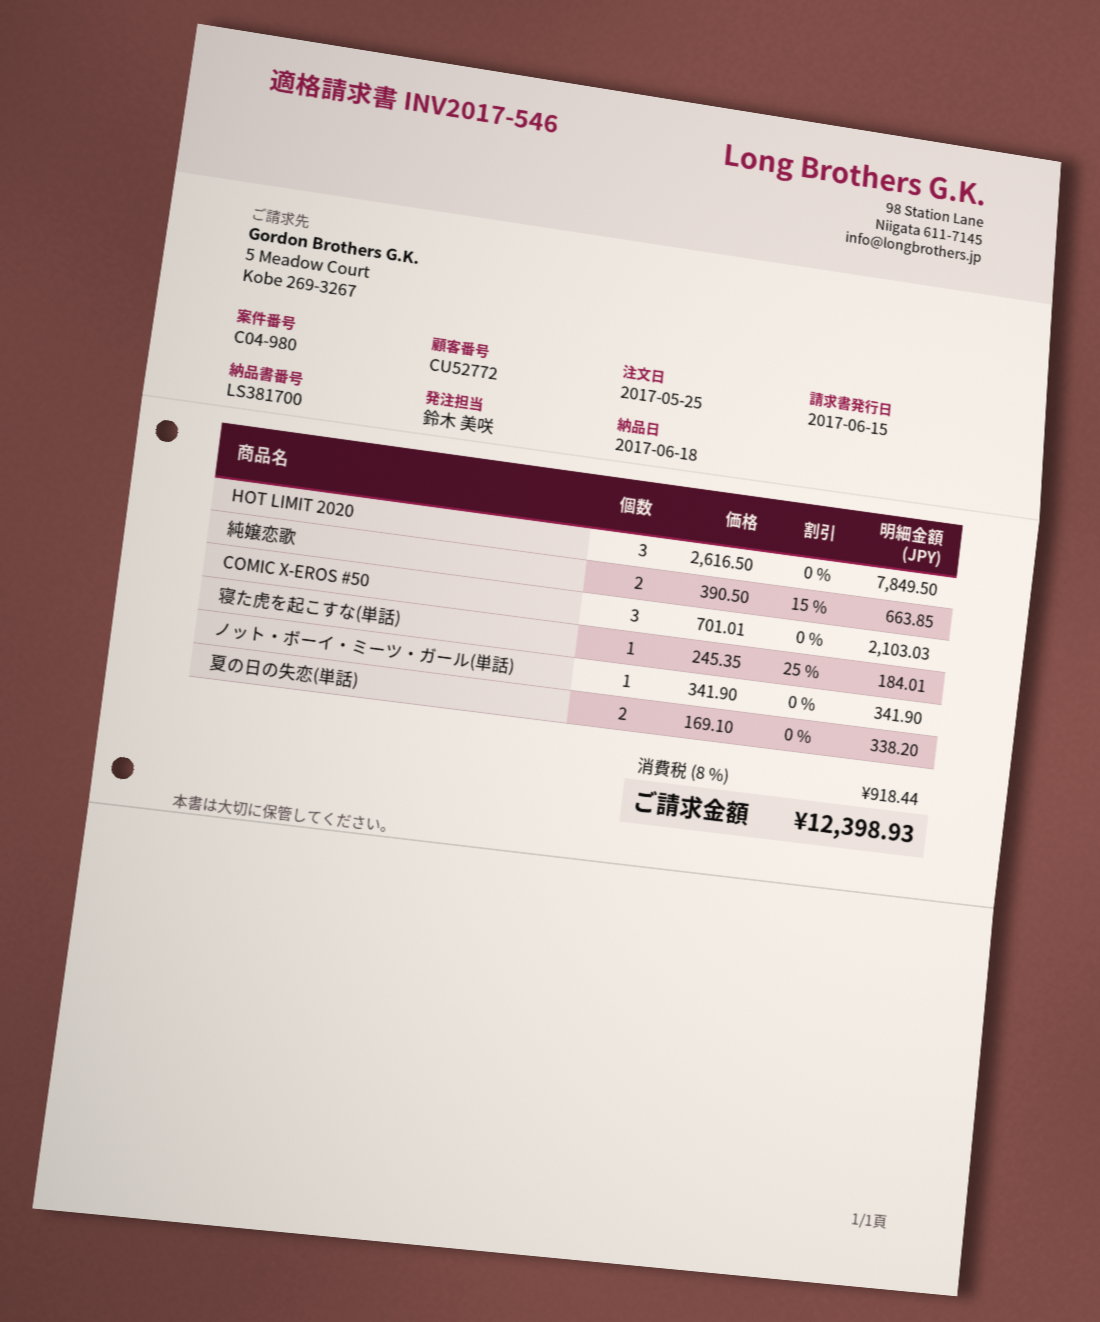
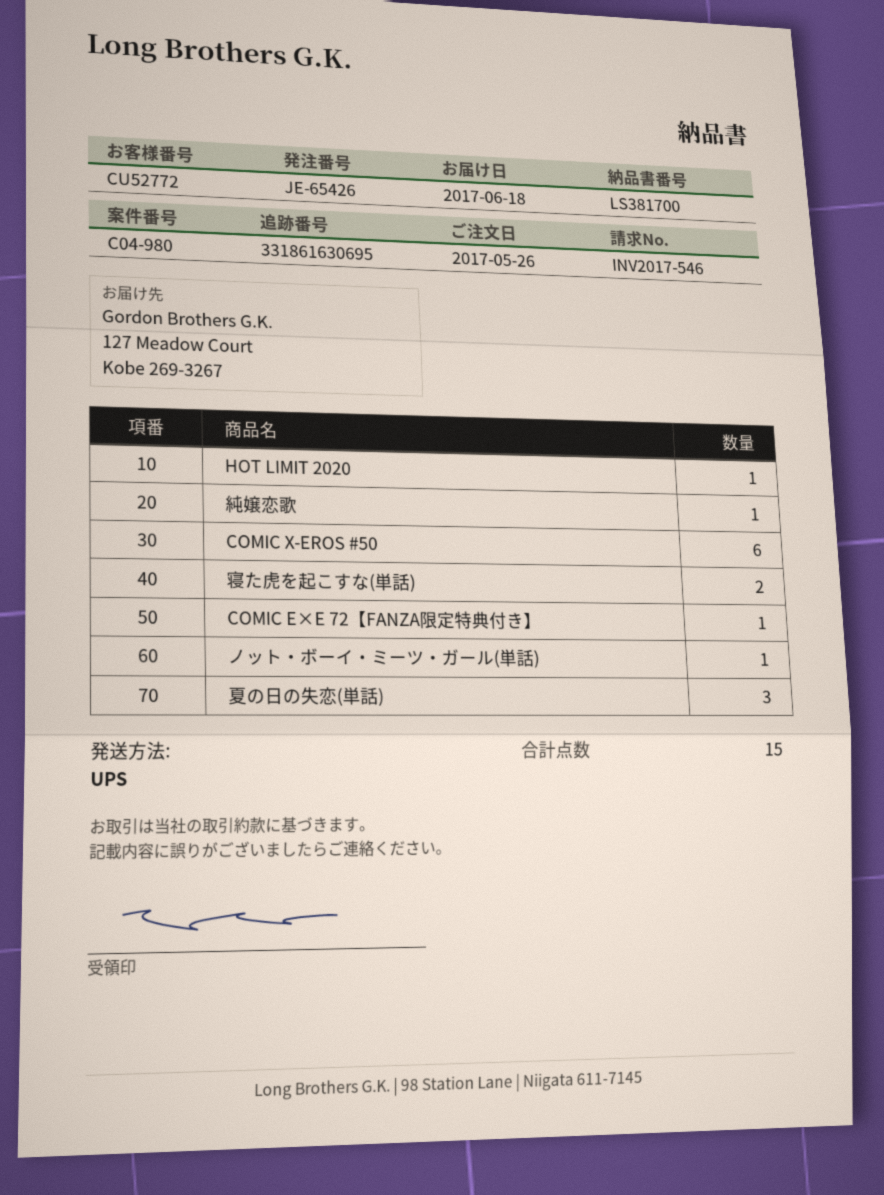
order date: 2017-05-25 -> 2017-05-26
HOT LIMIT 2020: 3 -> 1
純嬢恋歌: 2 -> 1
COMIC X-EROS #50: 3 -> 6
寝た虎を起こすな(単話): 1 -> 2
夏の日の失恋(単話): 2 -> 3
COMIC E×E 72【FANZA限定特典付き】: none -> 1

